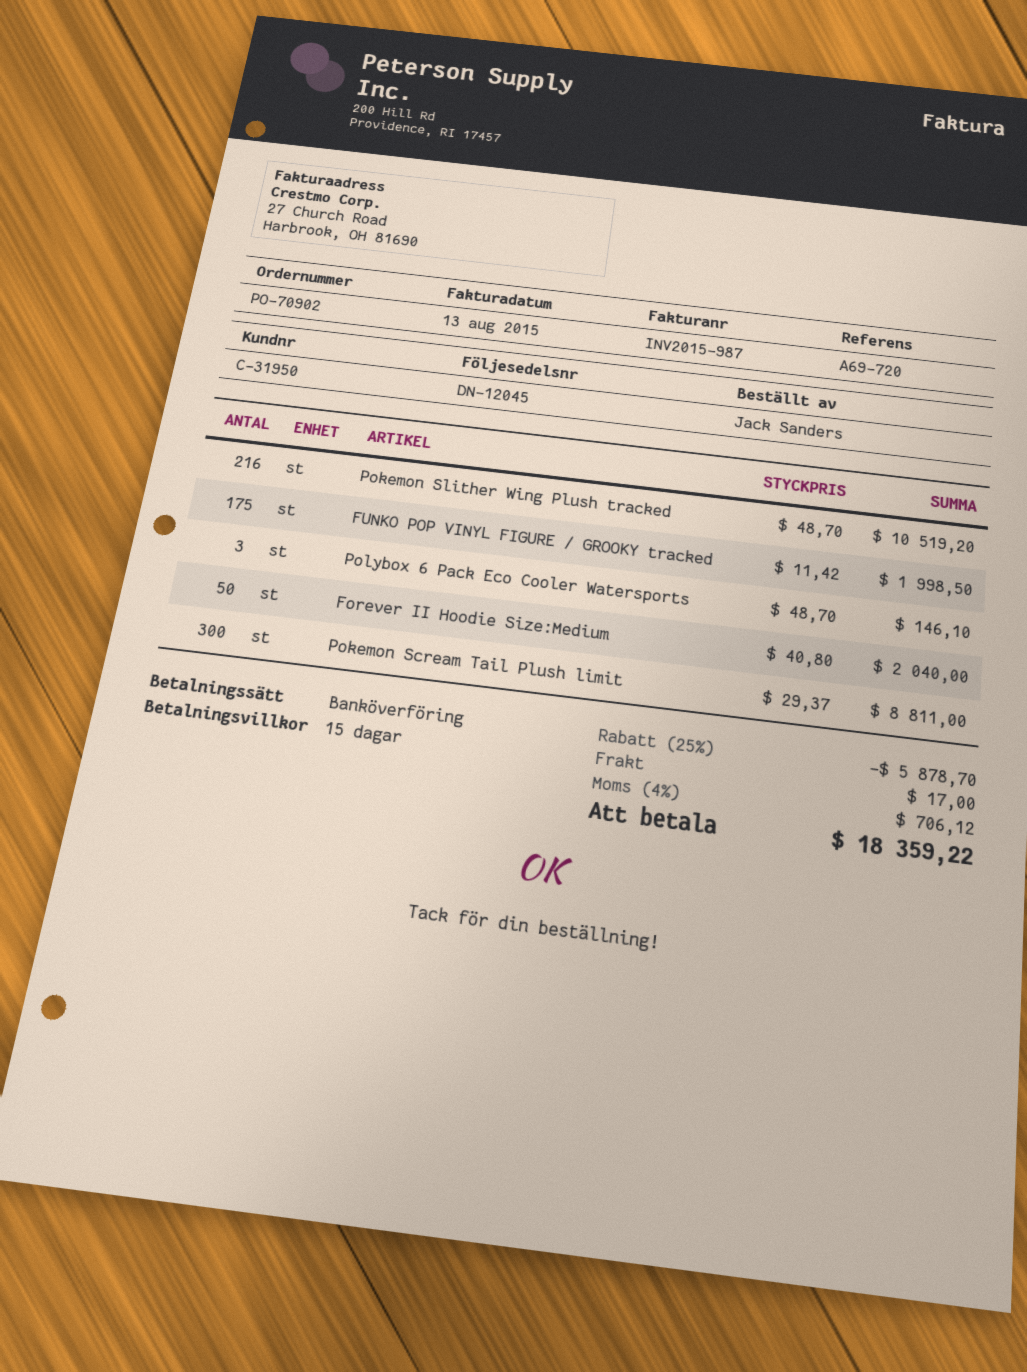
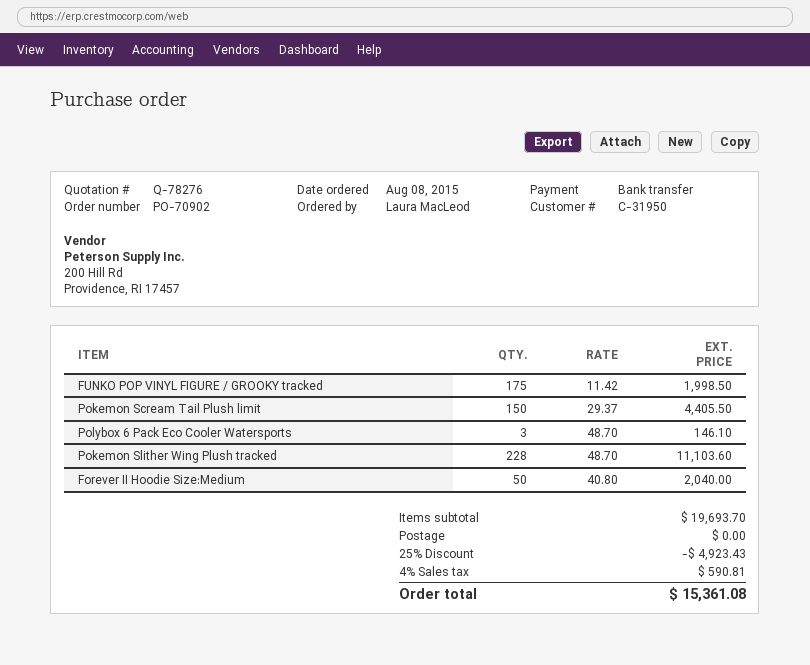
ordered by: Jack Sanders -> Laura MacLeod
Pokemon Slither Wing Plush tracked: 216 x 48.70 = 10519.20 -> 228 x 48.70 = 11103.60
Pokemon Scream Tail Plush limit: 300 x 29.37 = 8811.00 -> 150 x 29.37 = 4405.50
discount: 25% = 5878.70 -> 25% = 4923.43
shipping: 17.00 -> 0.00
tax: 4% = 706.12 -> 4% = 590.81
total: 18359.22 -> 15361.08

